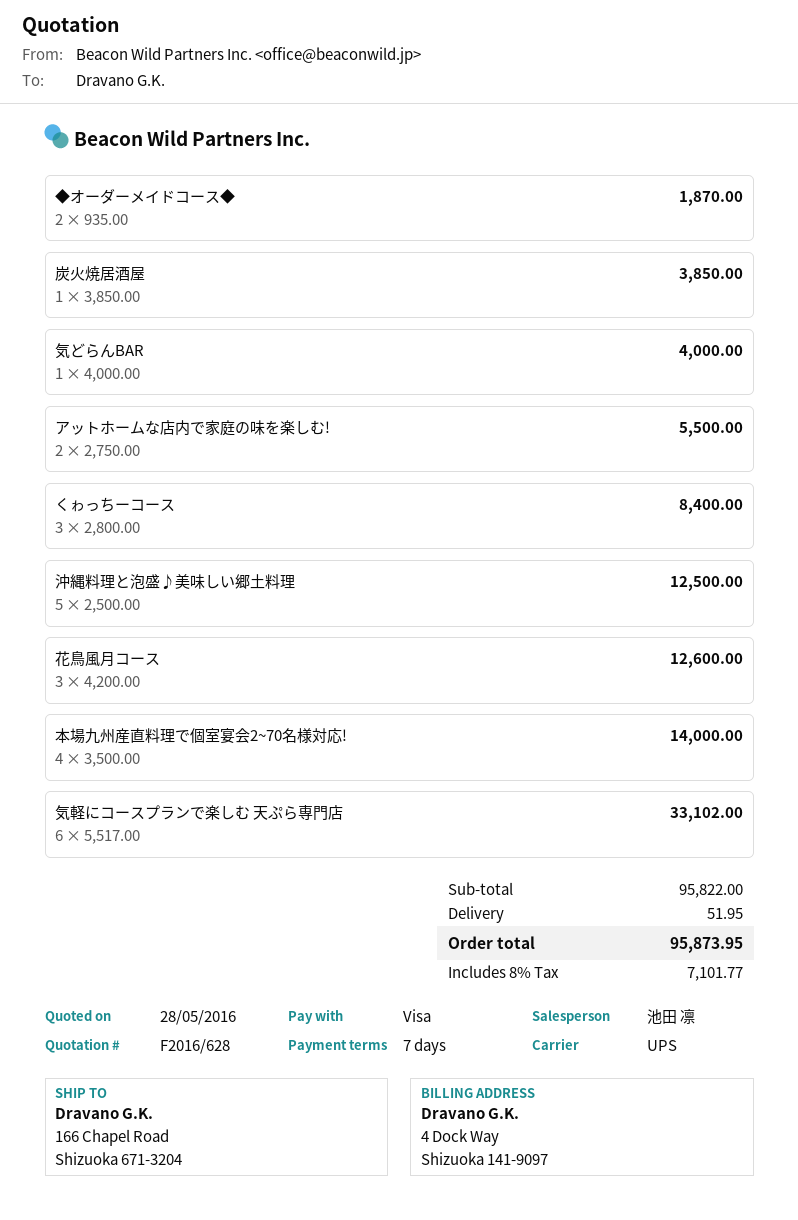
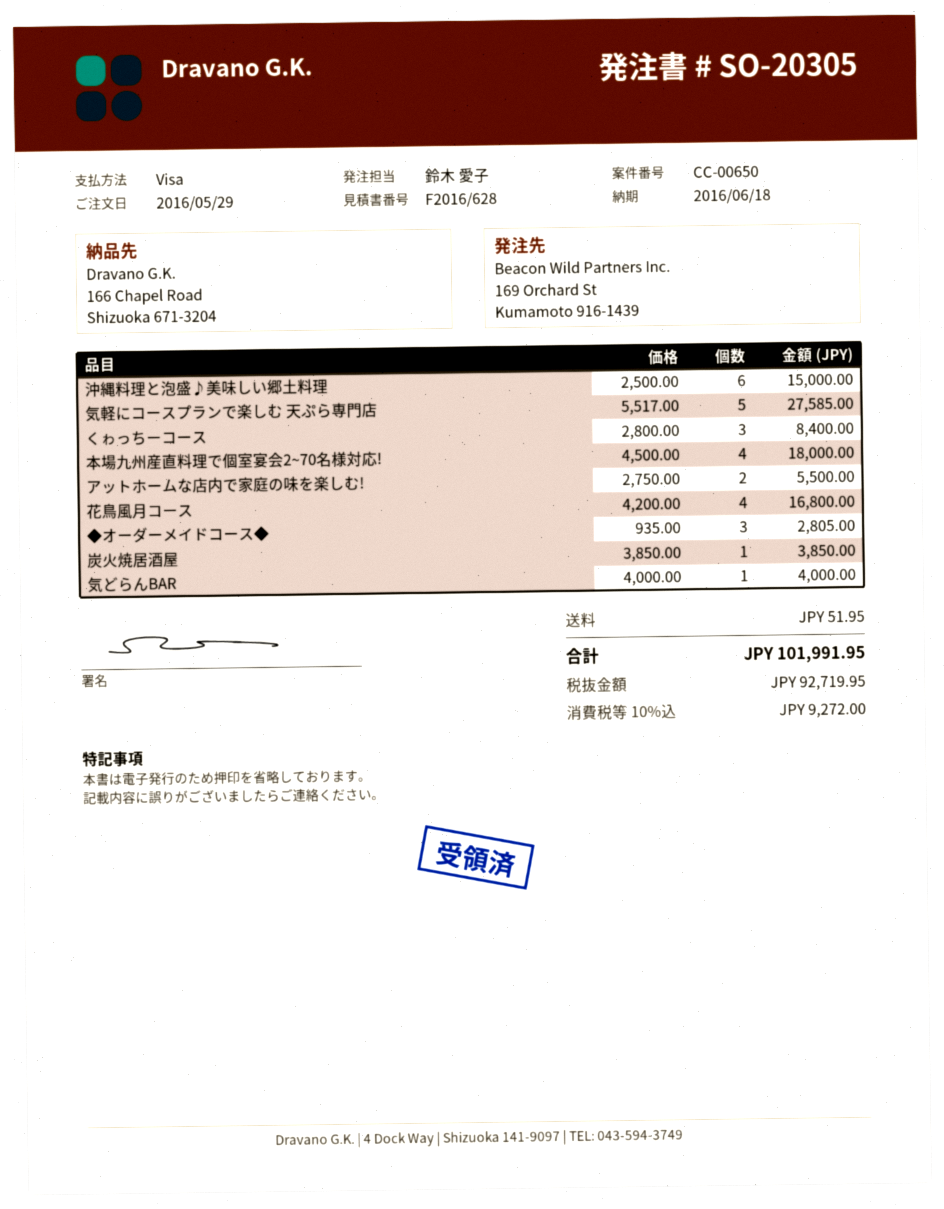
◆オーダーメイドコース◆: 2 x 935.00 = 1870.00 -> 3 x 935.00 = 2805.00
沖縄料理と泡盛♪美味しい郷土料理: 5 x 2500.00 = 12500.00 -> 6 x 2500.00 = 15000.00
花鳥風月コース: 3 x 4200.00 = 12600.00 -> 4 x 4200.00 = 16800.00
本場九州産直料理で個室宴会2~70名様対応!: 4 x 3500.00 = 14000.00 -> 4 x 4500.00 = 18000.00
気軽にコースプランで楽しむ 天ぷら専門店: 6 x 5517.00 = 33102.00 -> 5 x 5517.00 = 27585.00
tax: 8% = 7101.77 -> 10% = 9272.00
total: 95873.95 -> 101991.95

